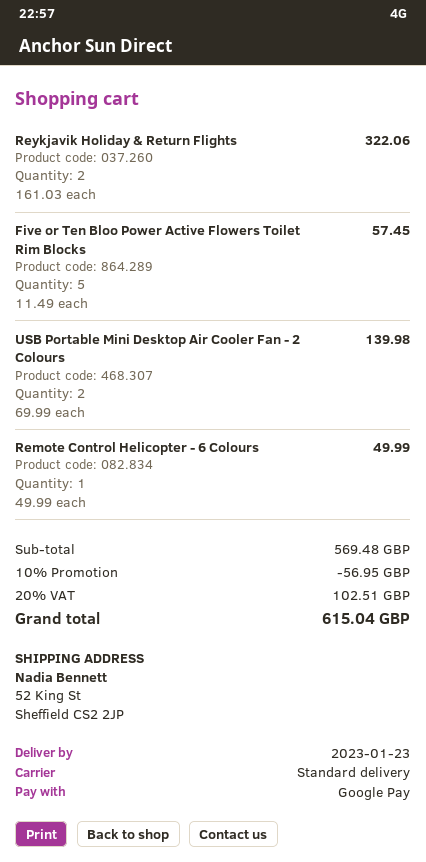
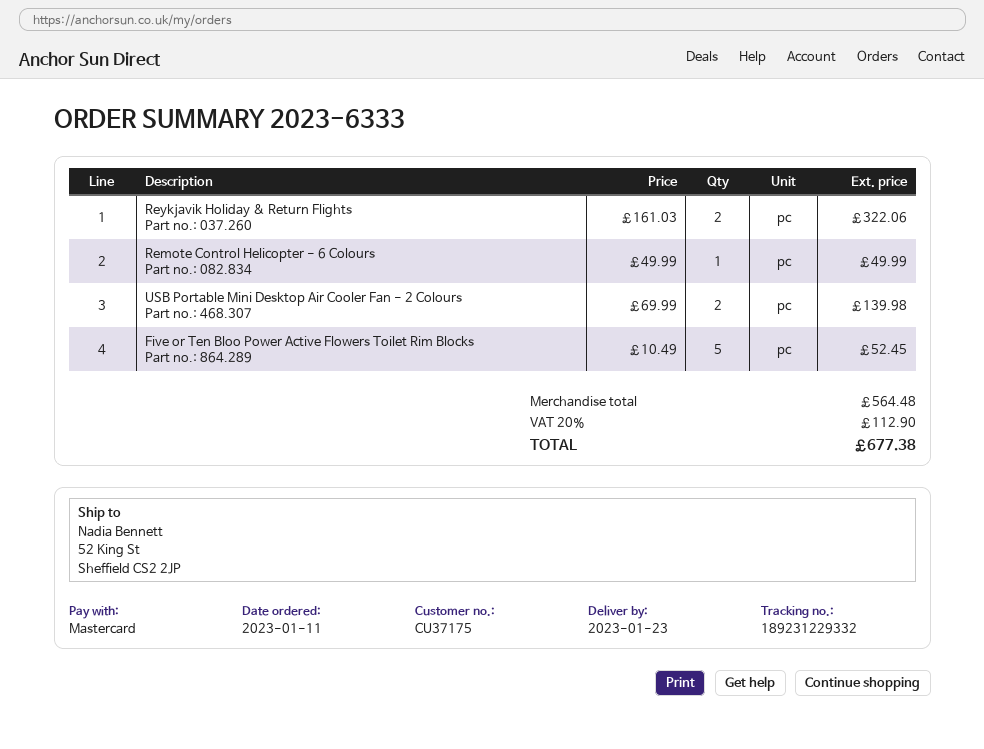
payment method: Google Pay -> Mastercard
Five or Ten Bloo Power Active Flowers Toilet Rim Blocks: 5 x 11.49 = 57.45 -> 5 x 10.49 = 52.45
subtotal: 569.48 -> 564.48
discount: 10% = 56.95 -> none
tax: 20% = 102.51 -> 20% = 112.90
total: 615.04 -> 677.38

